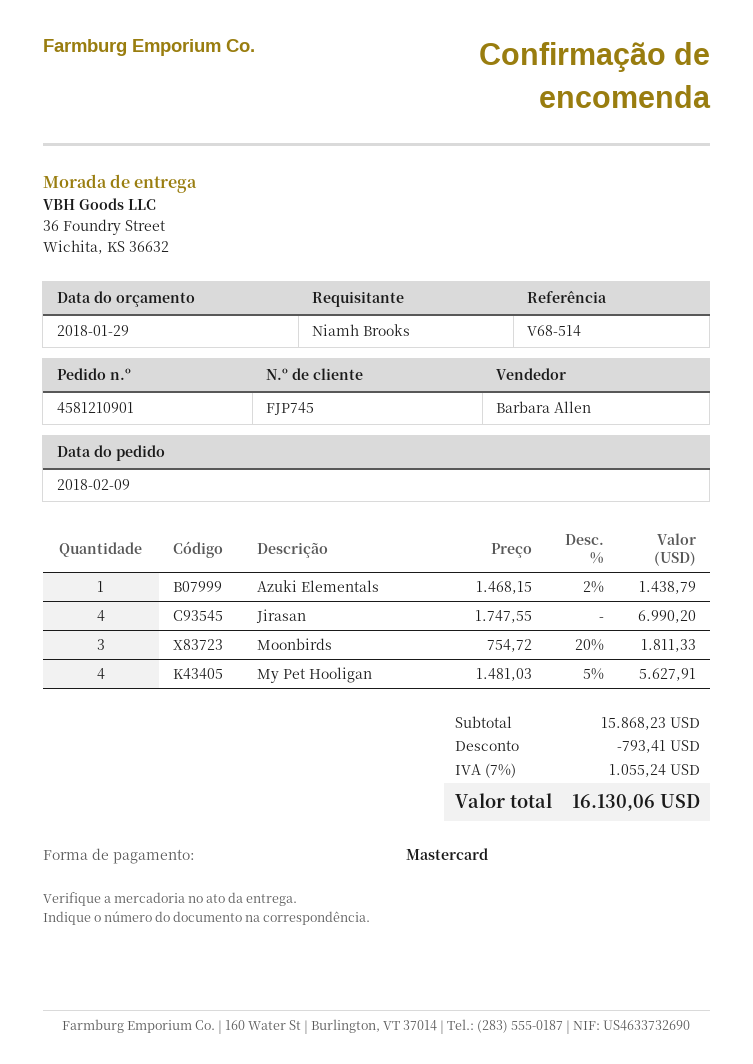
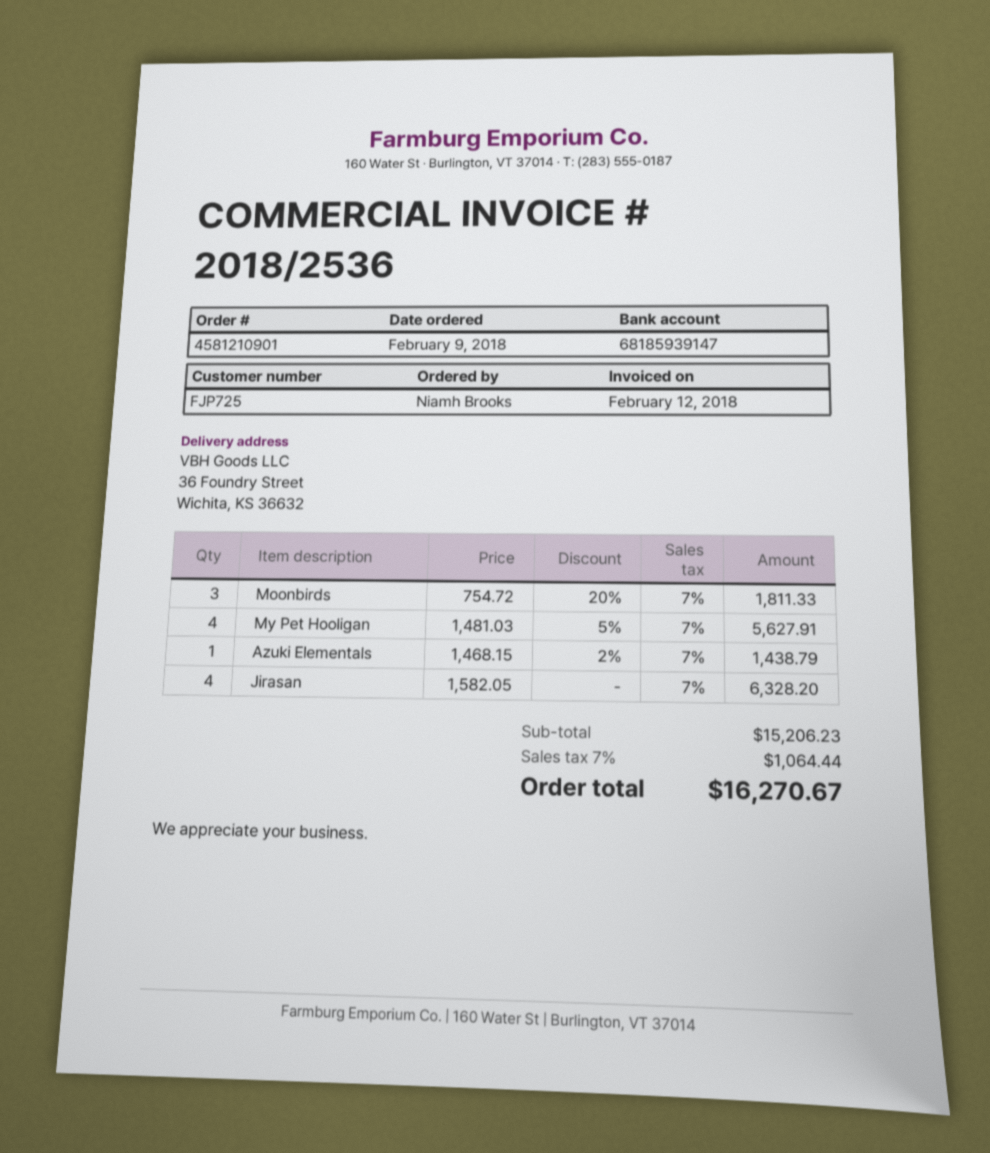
customer number: FJP745 -> FJP725
Jirasan: 4 x 1747.55 = 6990.20 -> 4 x 1582.05 = 6328.20
subtotal: 15868.23 -> 15206.23
discount: 793.41 -> none
tax: 7% = 1055.24 -> 7% = 1064.44
total: 16130.06 -> 16270.67

